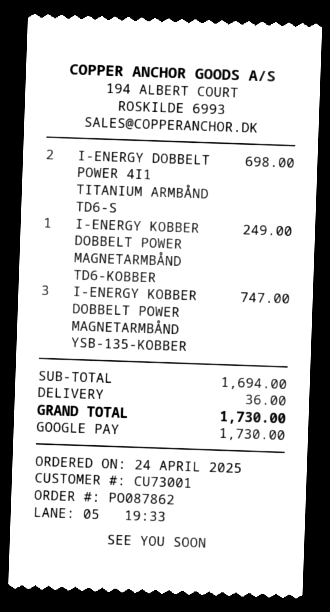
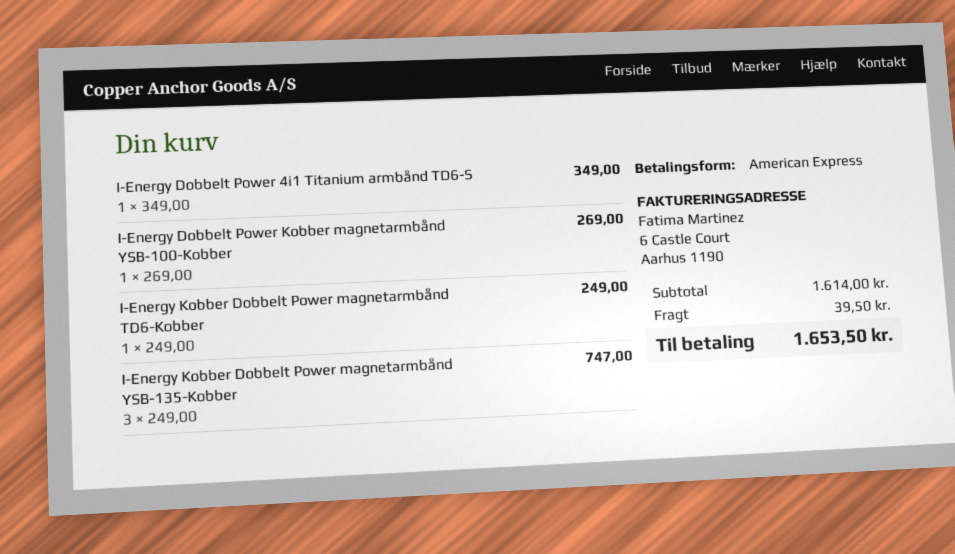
payment method: Google Pay -> American Express
I-ENERGY DOBBELT POWER 4I1 TITANIUM ARMBÅND TD6-S: 2 for 698.00 -> 1 for 349.00
I-Energy Dobbelt Power Kobber magnetarmbånd YSB-100-Kobber: none -> 1 for 269.00
subtotal: 1694.00 -> 1614.00
shipping: 36.00 -> 39.50
total: 1730.00 -> 1653.50

